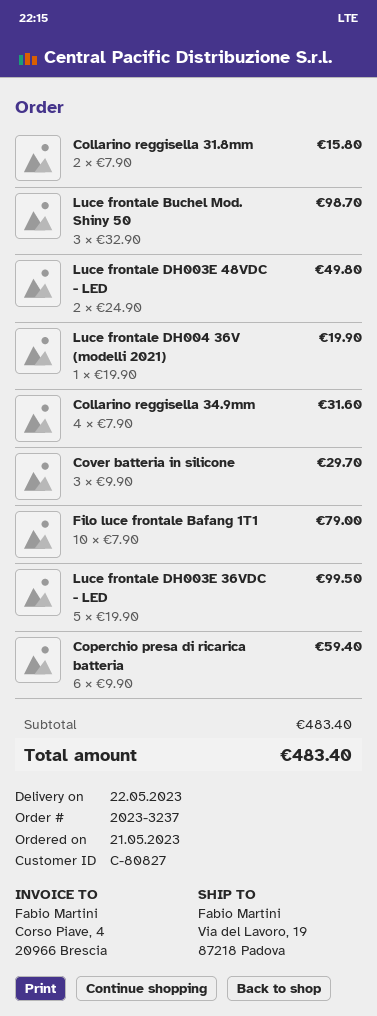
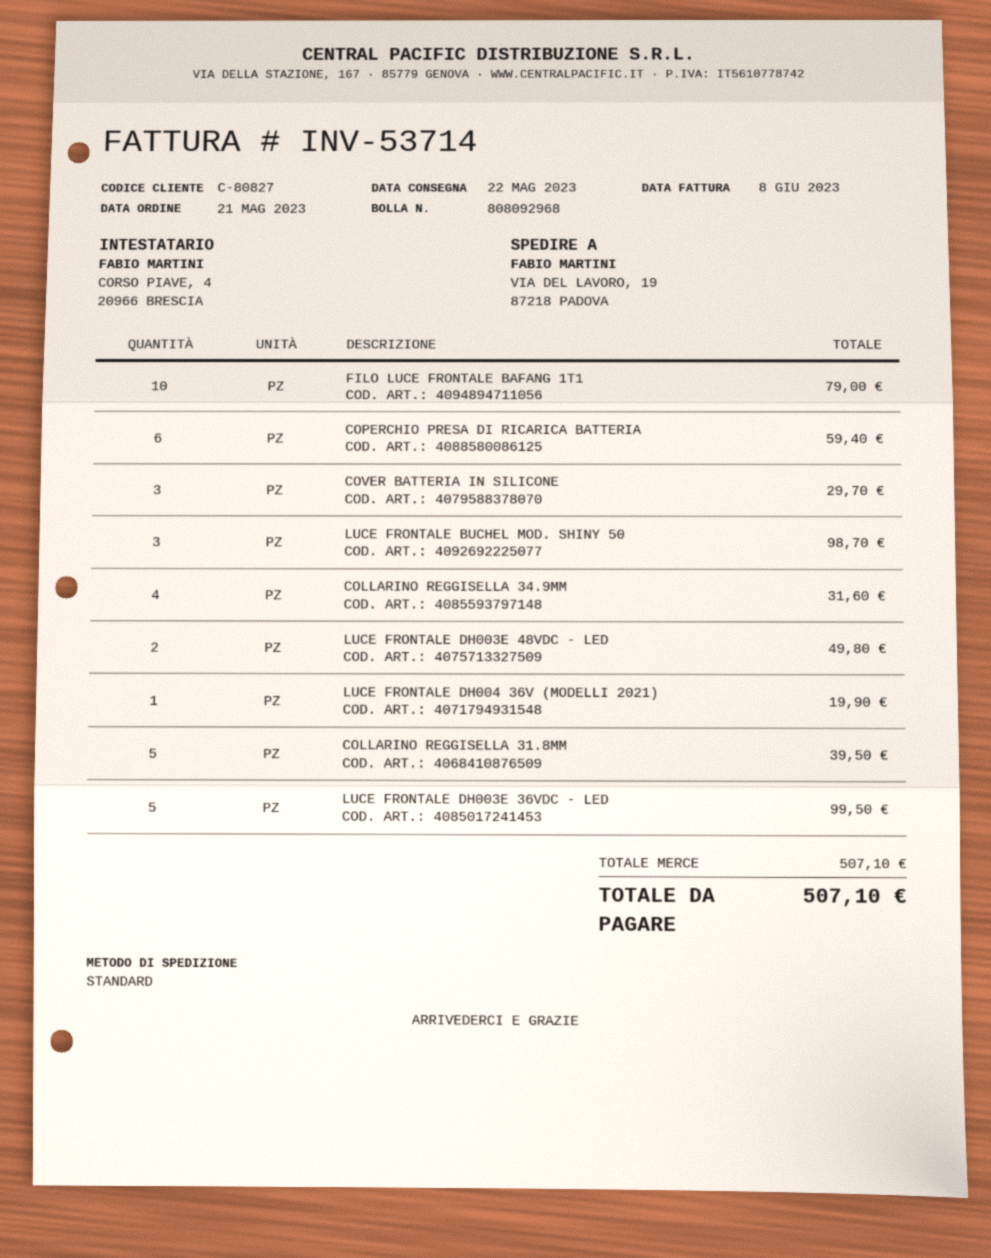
Collarino reggisella 31.8mm: 2 for 15.80 -> 5 for 39.50
subtotal: 483.40 -> 507.10
total: 483.40 -> 507.10

